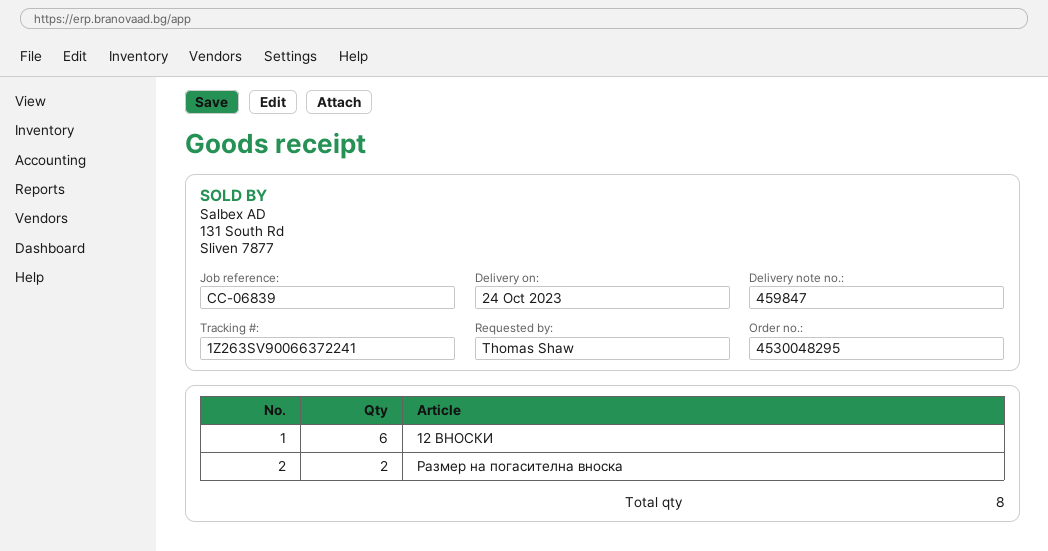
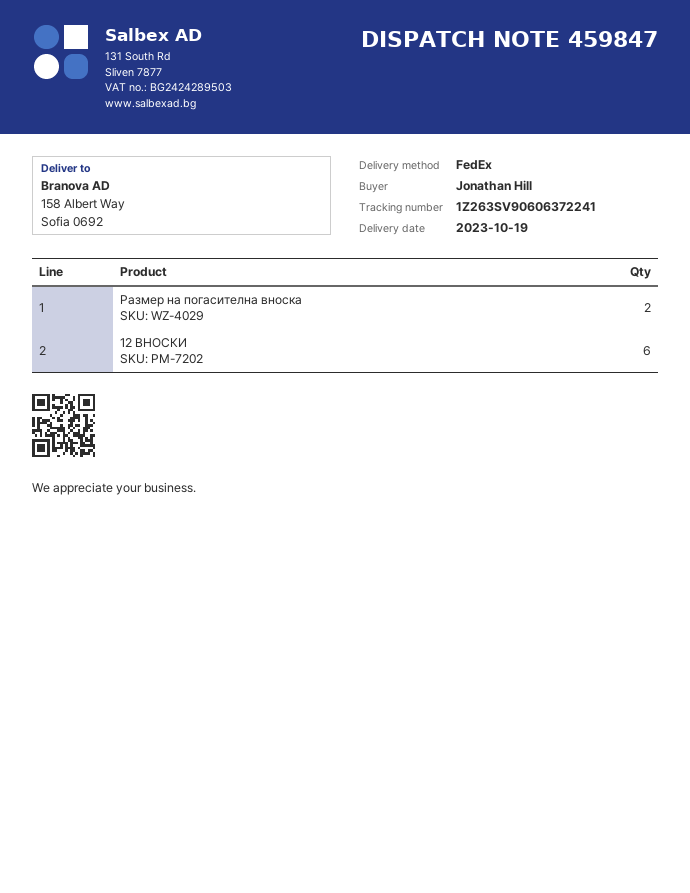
delivery date: 2023-10-24 -> 2023-10-19
ordered by: Thomas Shaw -> Jonathan Hill
tracking number: 1Z263SV90066372241 -> 1Z263SV90606372241

